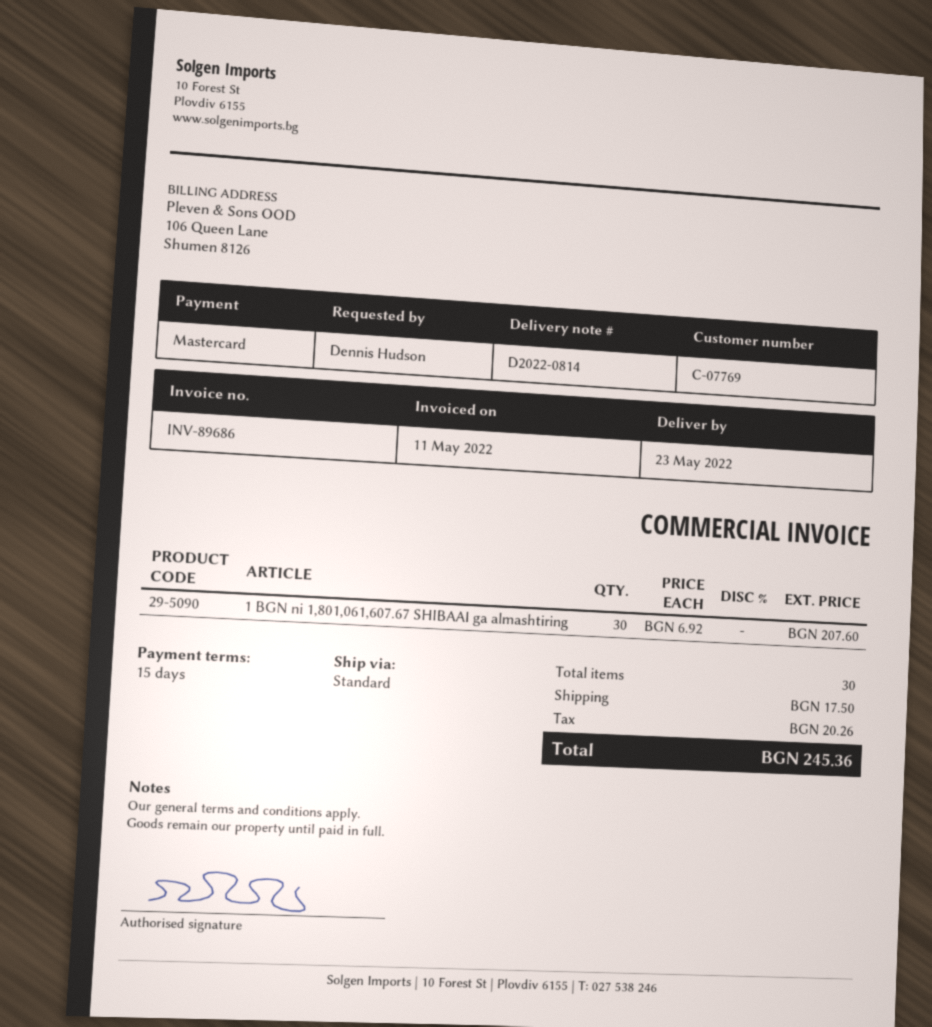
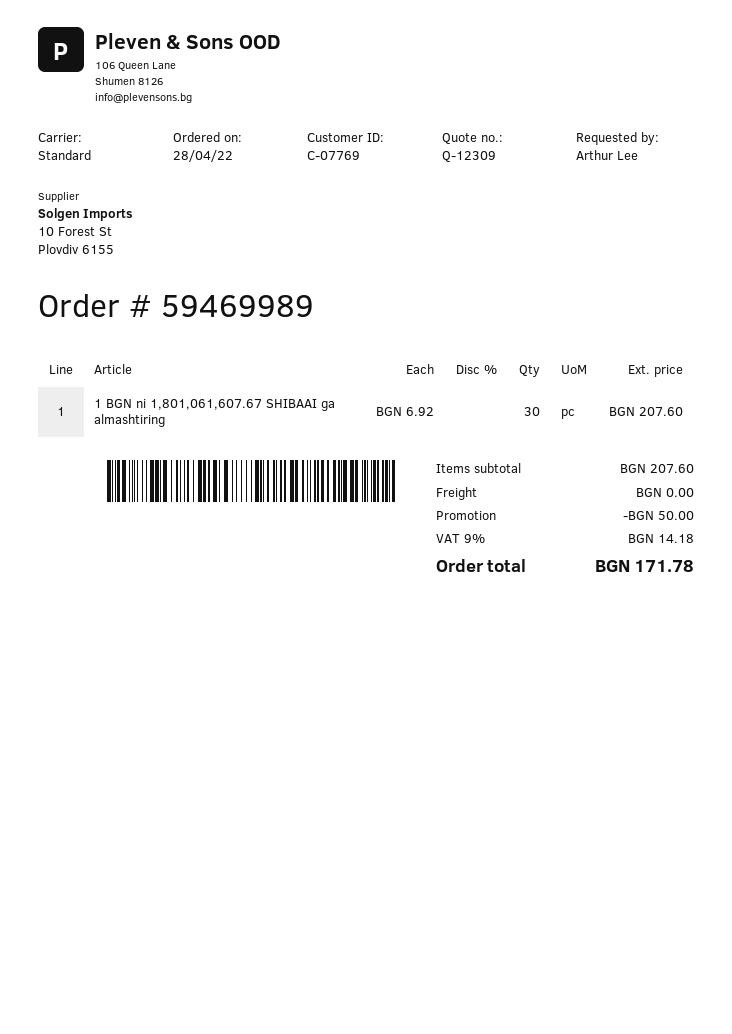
ordered by: Dennis Hudson -> Arthur Lee
discount: none -> 50.00
shipping: 17.50 -> 0.00
tax: 20.26 -> 14.18
total: 245.36 -> 171.78

